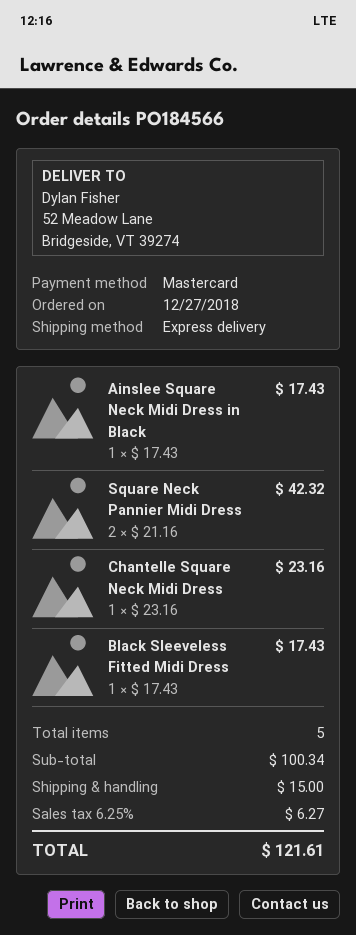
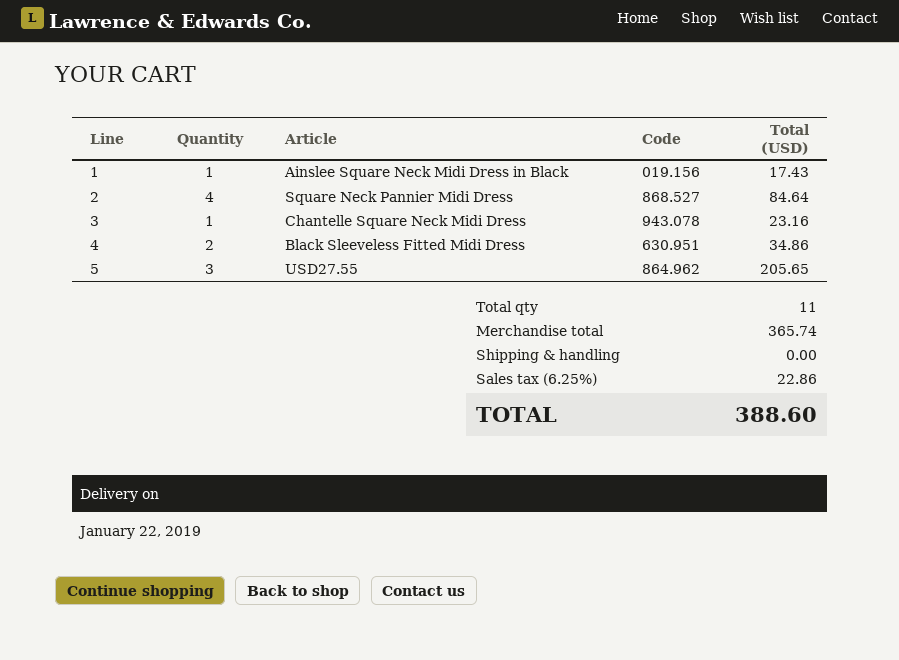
Square Neck Pannier Midi Dress: 2 for 42.32 -> 4 for 84.64
Black Sleeveless Fitted Midi Dress: 1 for 17.43 -> 2 for 34.86
USD27.55: none -> 3 for 205.65
total quantity: 5 -> 11
subtotal: 100.34 -> 365.74
shipping: 15.00 -> 0.00
tax: 6.25% = 6.27 -> 6.25% = 22.86
total: 121.61 -> 388.60

